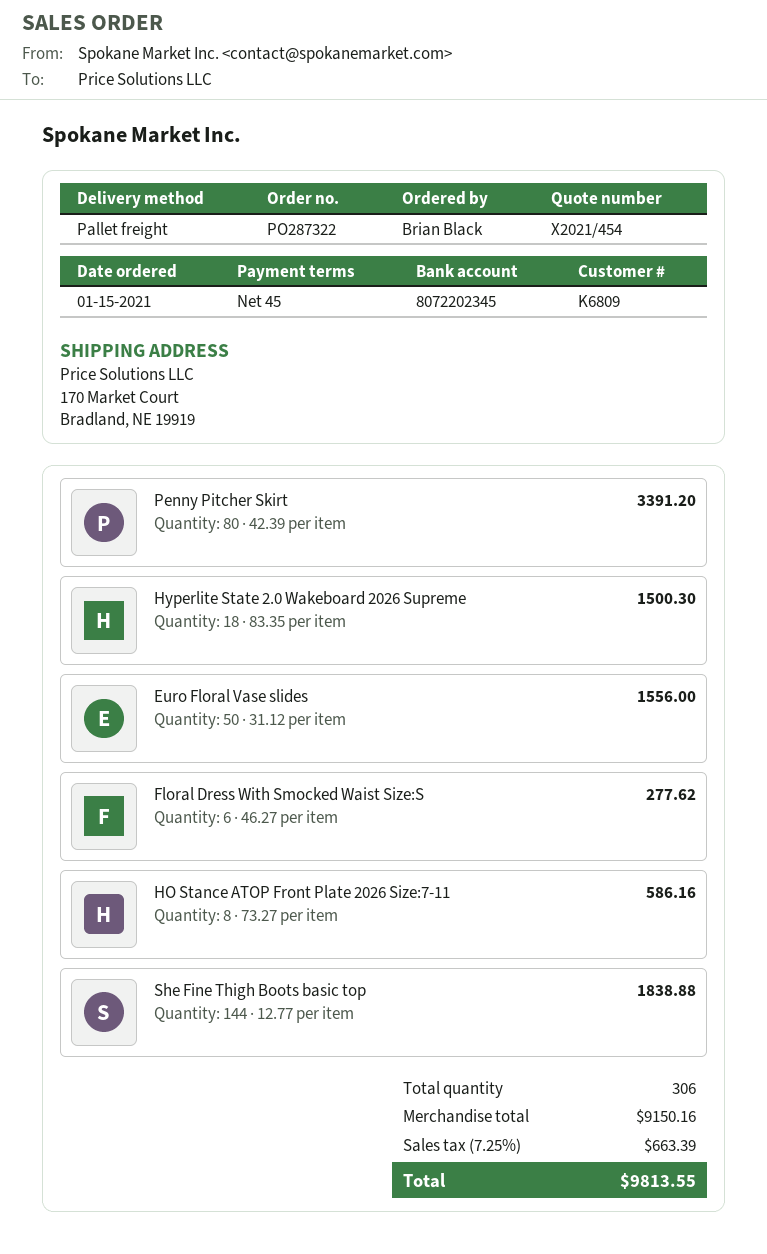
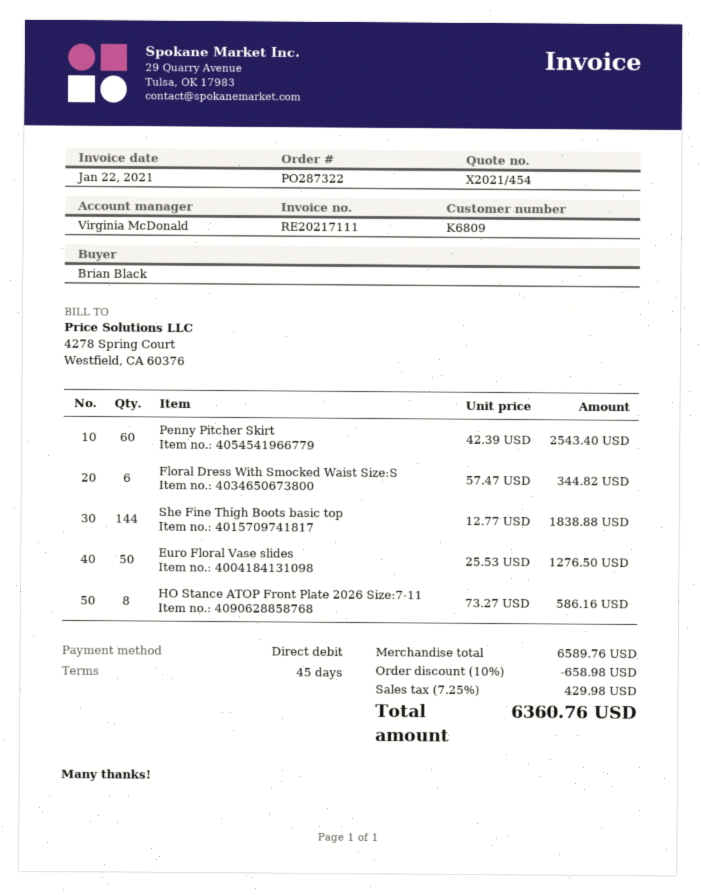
Penny Pitcher Skirt: 80 x 42.39 = 3391.20 -> 60 x 42.39 = 2543.40
Hyperlite State 2.0 Wakeboard 2026 Supreme: 18 x 83.35 = 1500.30 -> none
Euro Floral Vase slides: 50 x 31.12 = 1556.00 -> 50 x 25.53 = 1276.50
Floral Dress With Smocked Waist Size:S: 6 x 46.27 = 277.62 -> 6 x 57.47 = 344.82
subtotal: 9150.16 -> 6589.76
discount: none -> 10% = 658.98
tax: 7.25% = 663.39 -> 7.25% = 429.98
total: 9813.55 -> 6360.76

